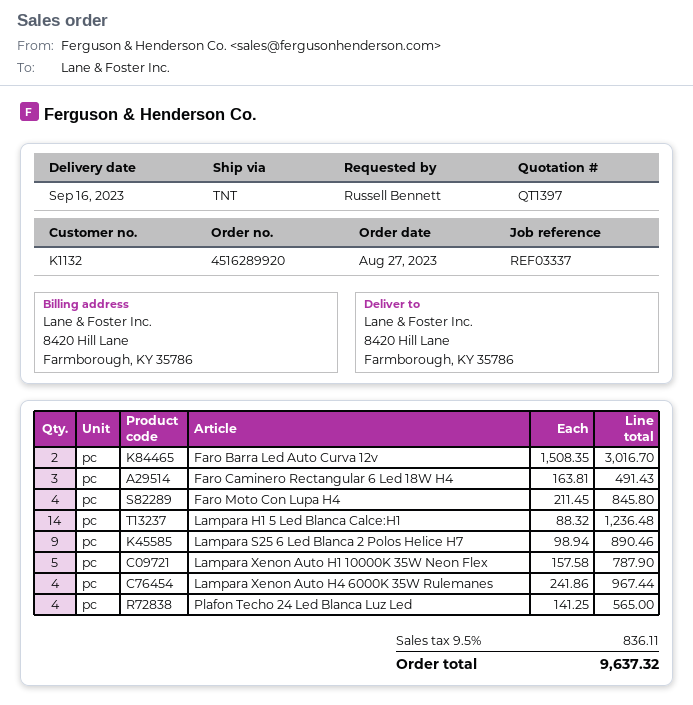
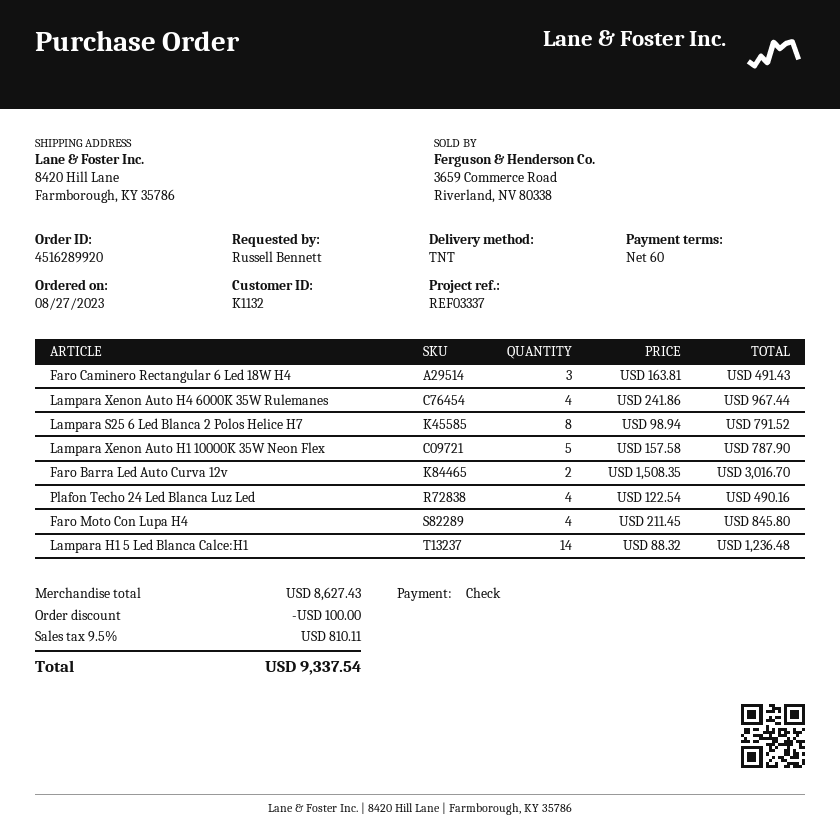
Lampara S25 6 Led Blanca 2 Polos Helice H7: 9 x 98.94 = 890.46 -> 8 x 98.94 = 791.52
Plafon Techo 24 Led Blanca Luz Led: 4 x 141.25 = 565.00 -> 4 x 122.54 = 490.16
discount: none -> 100.00
tax: 9.5% = 836.11 -> 9.5% = 810.11
total: 9637.32 -> 9337.54

